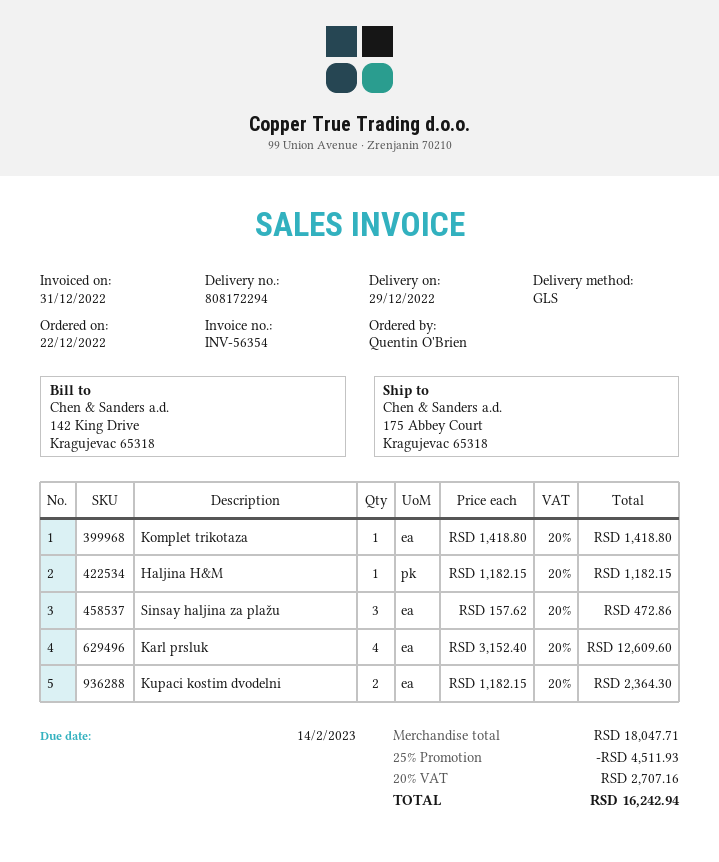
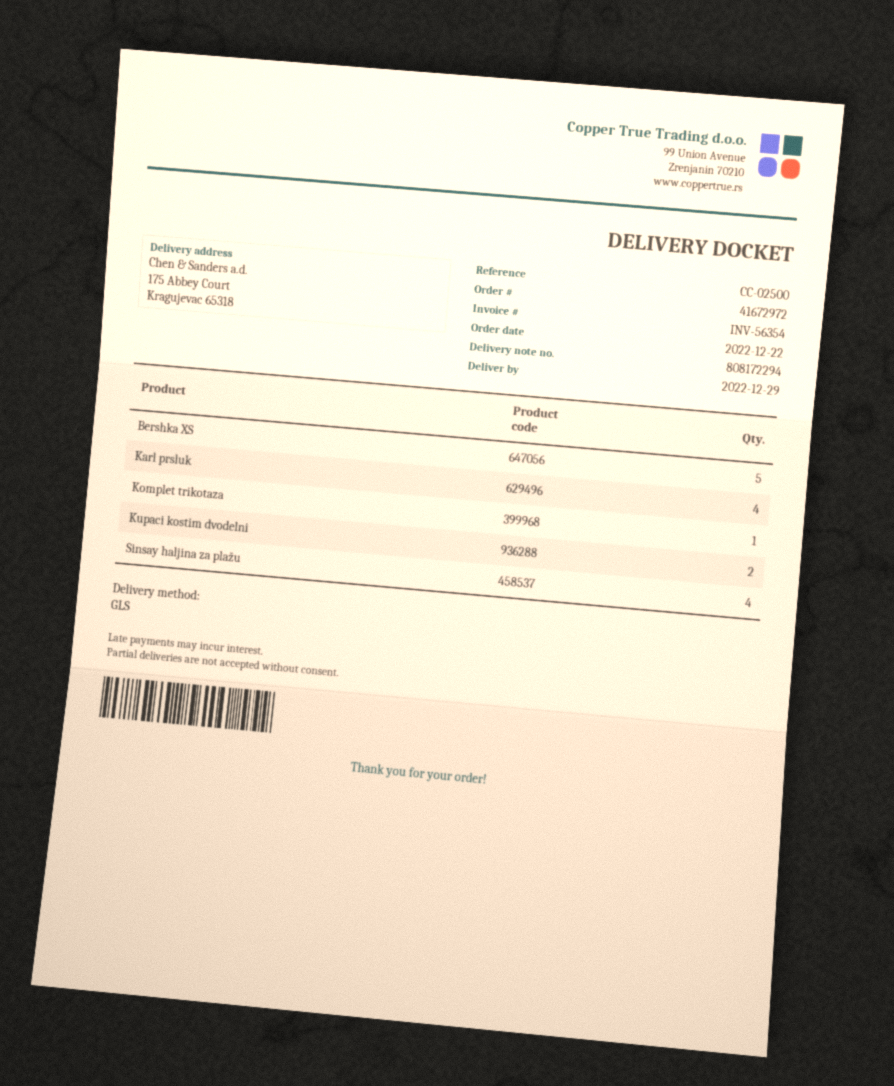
Haljina H&M: 1 -> none
Sinsay haljina za plažu: 3 -> 4
Bershka XS: none -> 5

